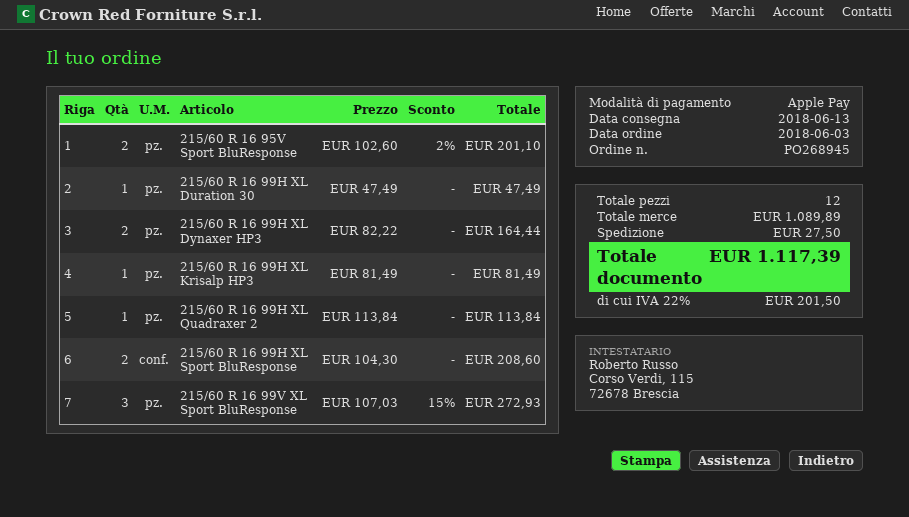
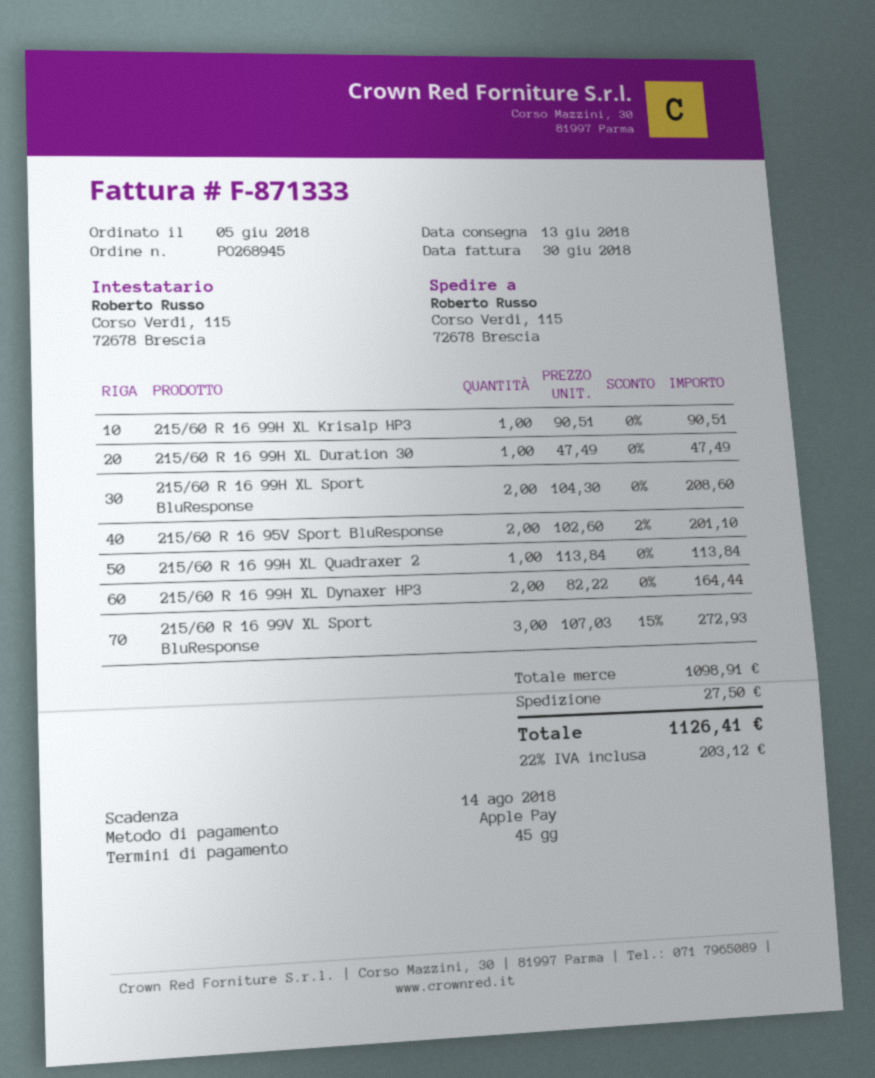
order date: 2018-06-03 -> 2018-06-05
215/60 R 16 99H XL Krisalp HP3: 1 x 81.49 = 81.49 -> 1 x 90.51 = 90.51
subtotal: 1089.89 -> 1098.91
tax: 22% = 201.50 -> 22% = 203.12
total: 1117.39 -> 1126.41

